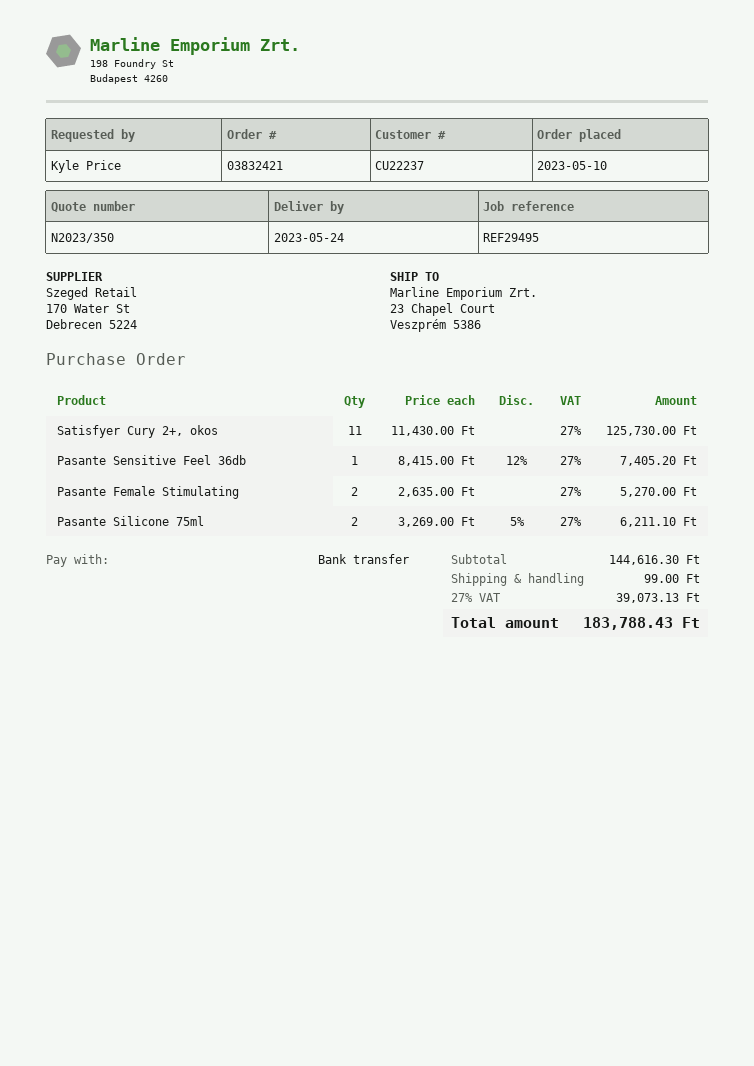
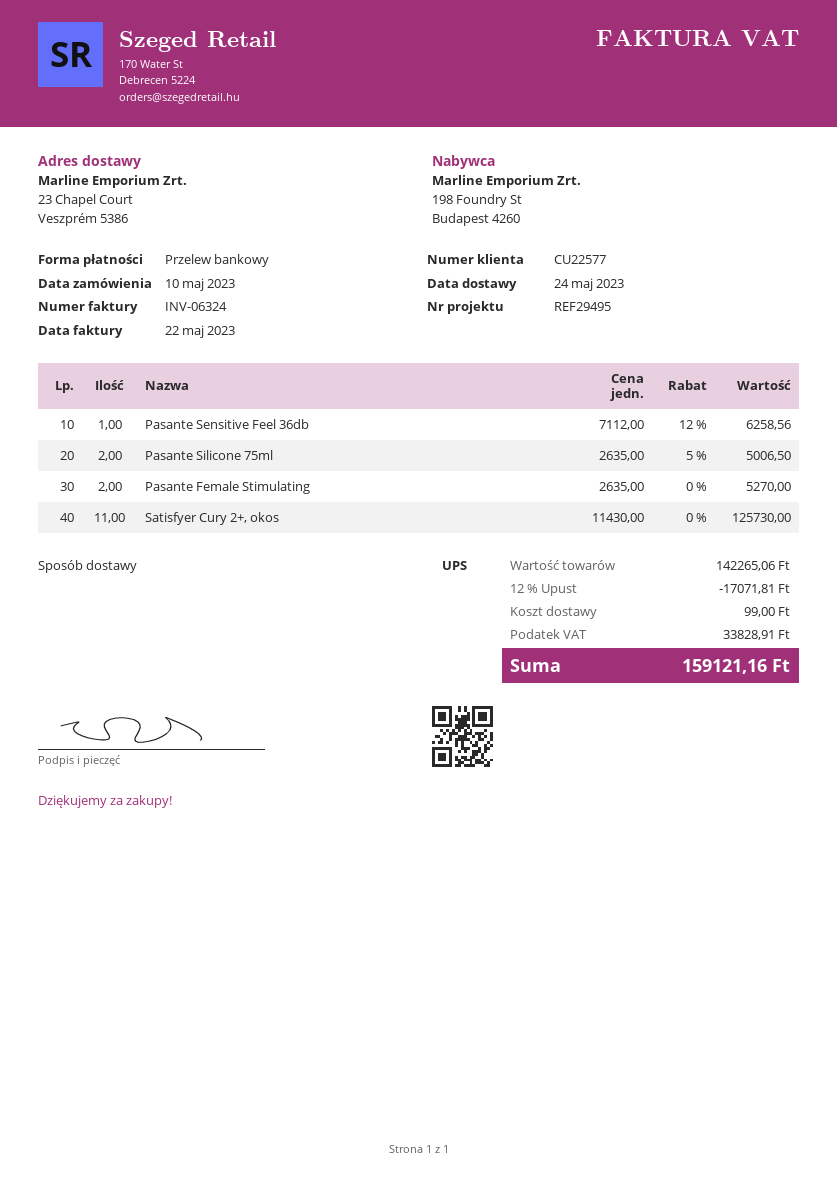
customer number: CU22237 -> CU22577
Pasante Sensitive Feel 36db: 1 x 8415.00 - 12% = 7405.20 -> 1 x 7112.00 - 12% = 6258.56
Pasante Silicone 75ml: 2 x 3269.00 - 5% = 6211.10 -> 2 x 2635.00 - 5% = 5006.50
subtotal: 144616.30 -> 142265.06
discount: none -> 12% = 17071.81
tax: 39073.13 -> 33828.91
total: 183788.43 -> 159121.16

